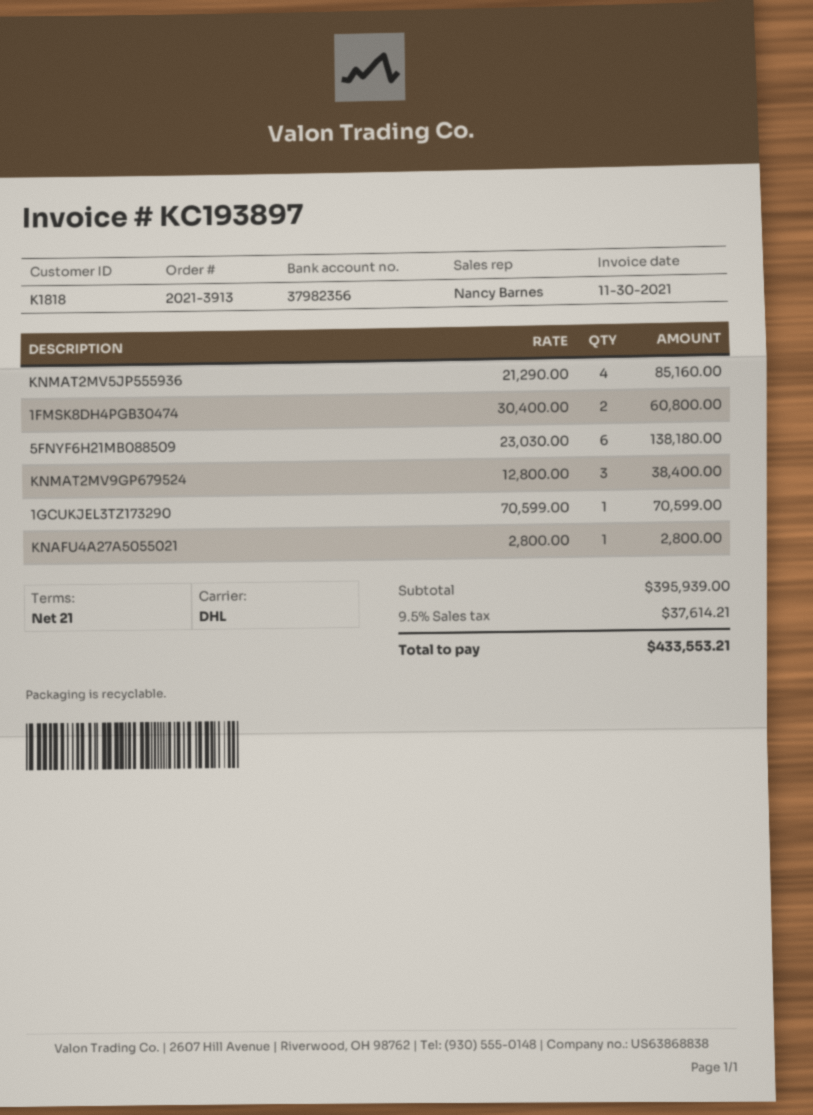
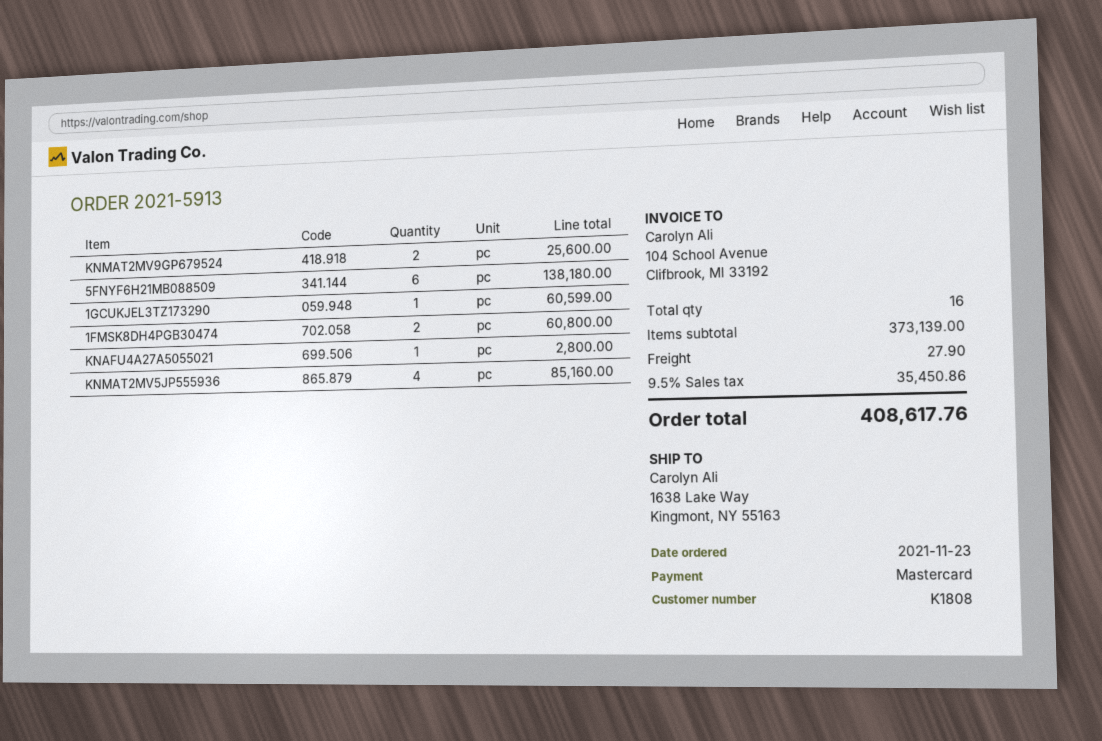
order number: 2021-3913 -> 2021-5913
customer number: K1818 -> K1808
KNMAT2MV9GP679524: 3 for 38400.00 -> 2 for 25600.00
1GCUKJEL3TZ173290: 1 for 70599.00 -> 1 for 60599.00
subtotal: 395939.00 -> 373139.00
shipping: none -> 27.90
tax: 9.5% = 37614.21 -> 9.5% = 35450.86
total: 433553.21 -> 408617.76

